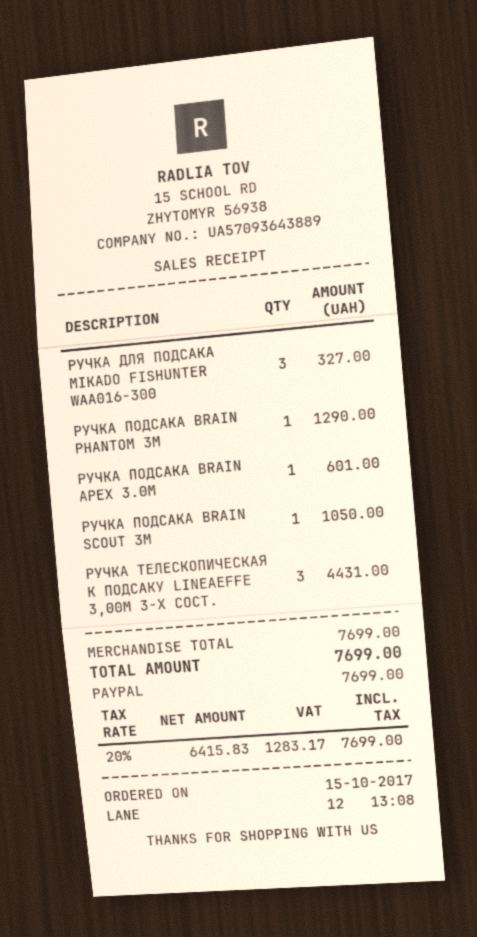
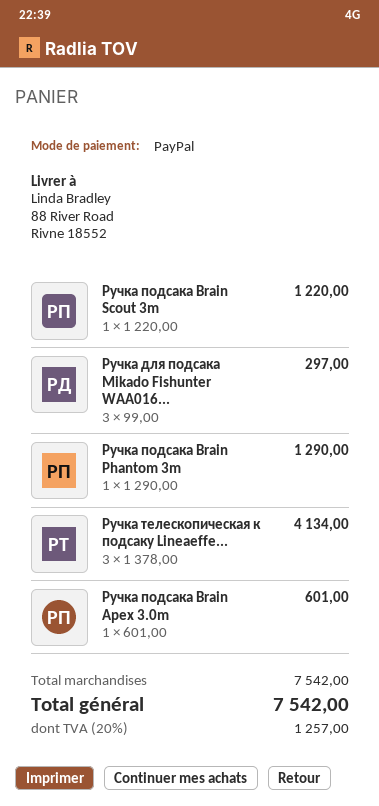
РУЧКА ДЛЯ ПОДСАКА MIKADO FISHUNTER WAA016-300: 3 for 327.00 -> 3 for 297.00
РУЧКА ПОДСАКА BRAIN SCOUT 3M: 1 for 1050.00 -> 1 for 1220.00
РУЧКА ТЕЛЕСКОПИЧЕСКАЯ К ПОДСАКУ LINEAEFFE 3,00М 3-Х СОСТ.: 3 for 4431.00 -> 3 for 4134.00
subtotal: 7699.00 -> 7542.00
tax: 20% = 1283.17 -> 20% = 1257.00
total: 7699.00 -> 7542.00

